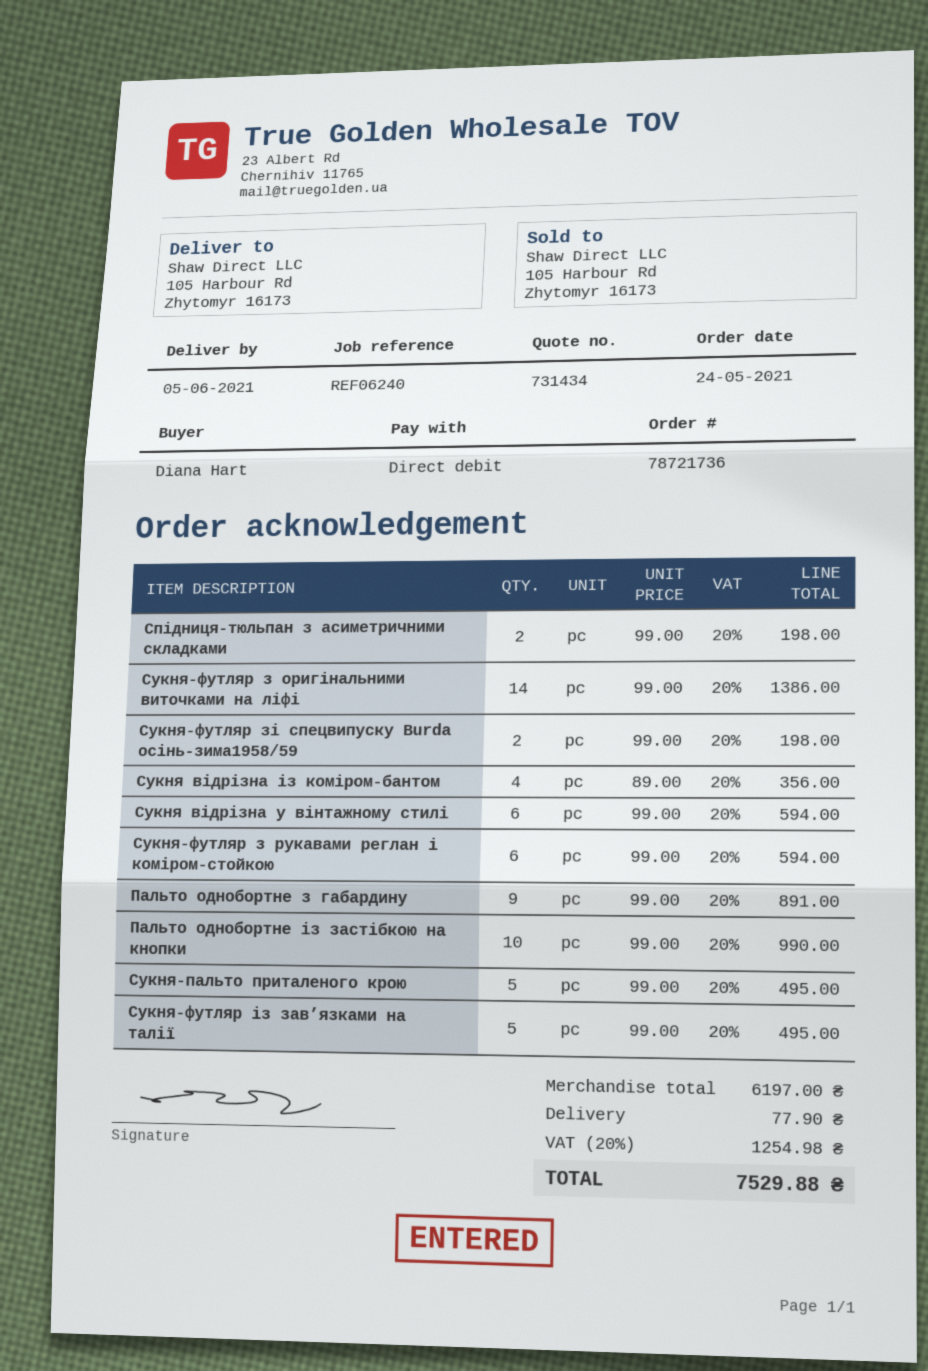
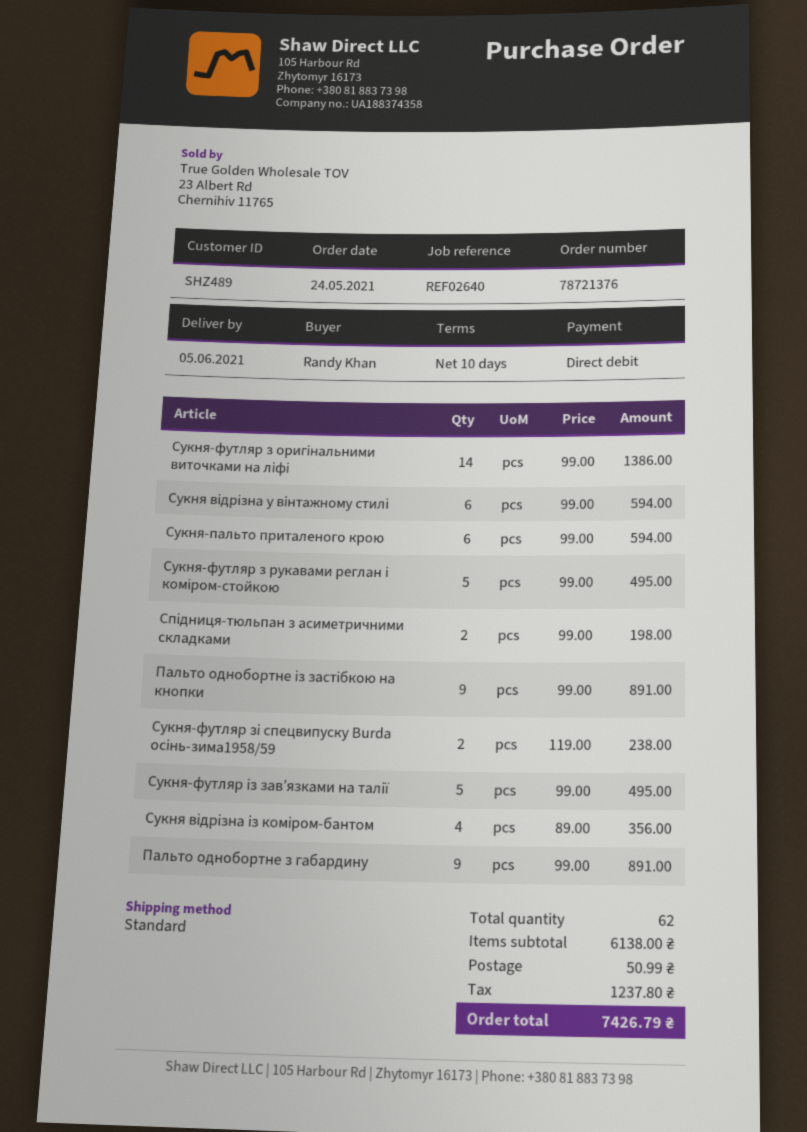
order number: 78721736 -> 78721376
reference: REF06240 -> REF02640
ordered by: Diana Hart -> Randy Khan
Сукня-футляр зі спецвипуску Burda осінь-зима1958/59: 2 x 99.00 = 198.00 -> 2 x 119.00 = 238.00
Сукня-футляр з рукавами реглан і коміром-стойкою: 6 x 99.00 = 594.00 -> 5 x 99.00 = 495.00
Пальто однобортне із застібкою на кнопки: 10 x 99.00 = 990.00 -> 9 x 99.00 = 891.00
Сукня-пальто приталеного крою: 5 x 99.00 = 495.00 -> 6 x 99.00 = 594.00
subtotal: 6197.00 -> 6138.00
shipping: 77.90 -> 50.99
tax: 1254.98 -> 1237.80
total: 7529.88 -> 7426.79

